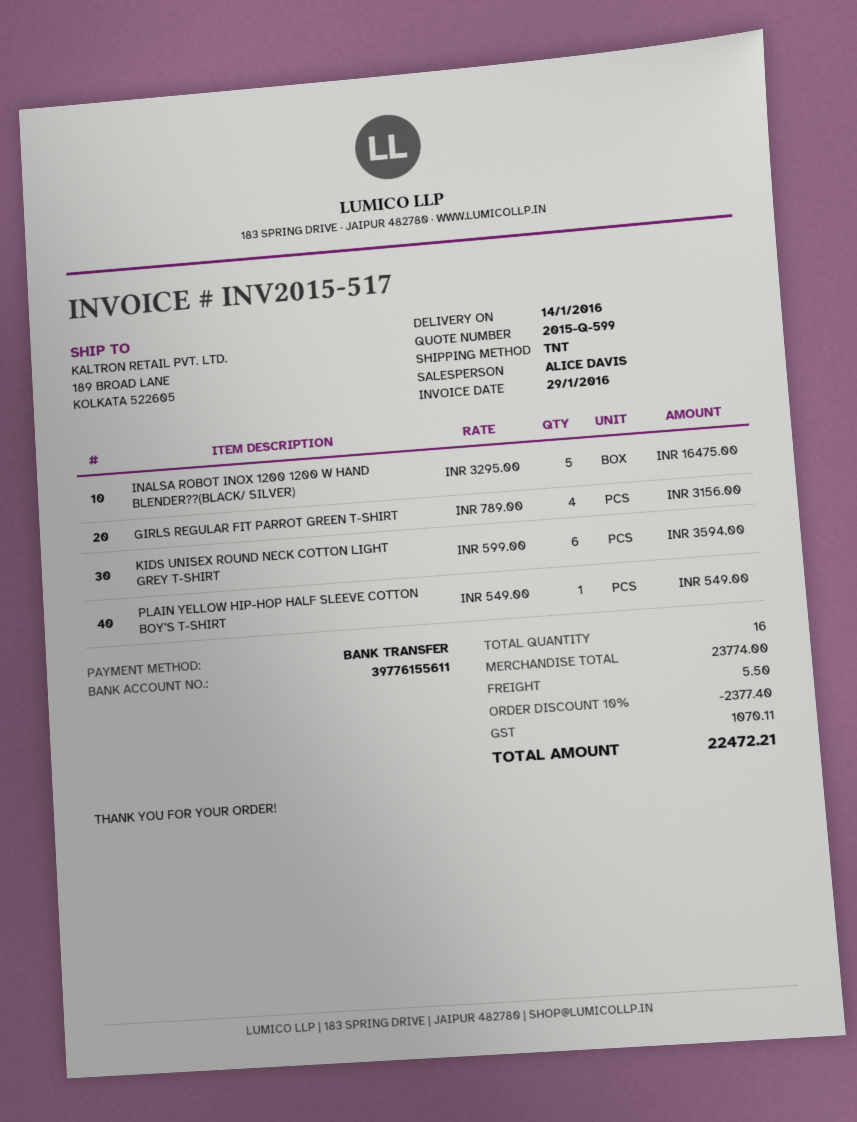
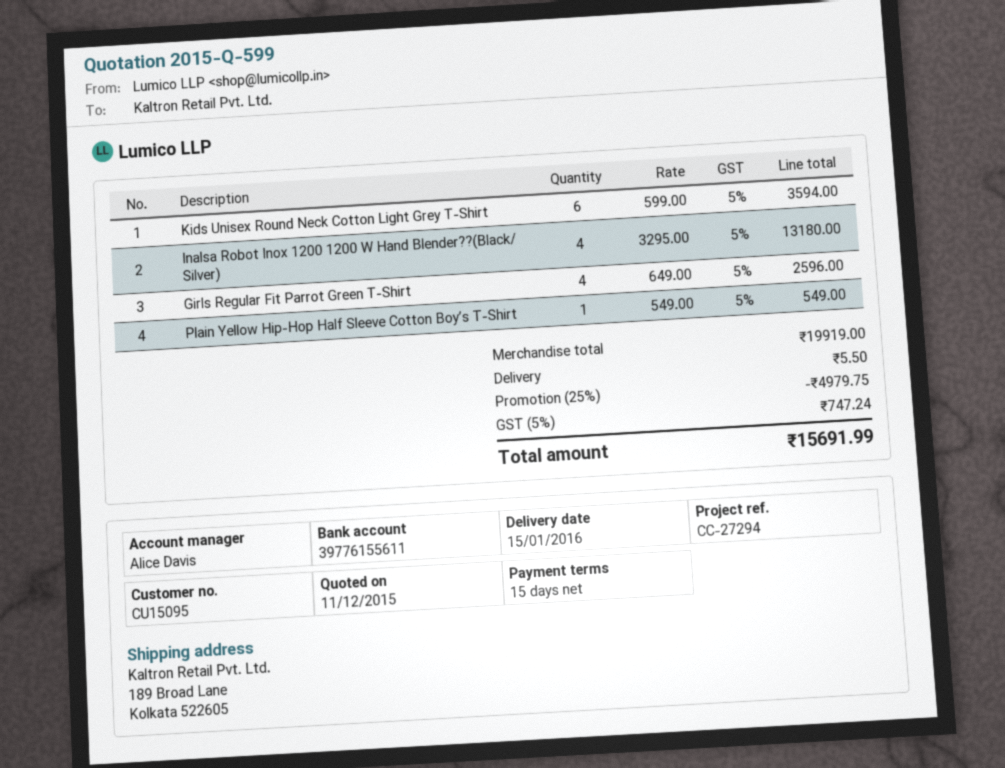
delivery date: 2016-01-14 -> 2016-01-15
INALSA ROBOT INOX 1200 1200 W HAND BLENDER??(BLACK/ SILVER): 5 x 3295.00 = 16475.00 -> 4 x 3295.00 = 13180.00
GIRLS REGULAR FIT PARROT GREEN T-SHIRT: 4 x 789.00 = 3156.00 -> 4 x 649.00 = 2596.00
subtotal: 23774.00 -> 19919.00
discount: 10% = 2377.40 -> 25% = 4979.75
tax: 1070.11 -> 747.24
total: 22472.21 -> 15691.99

